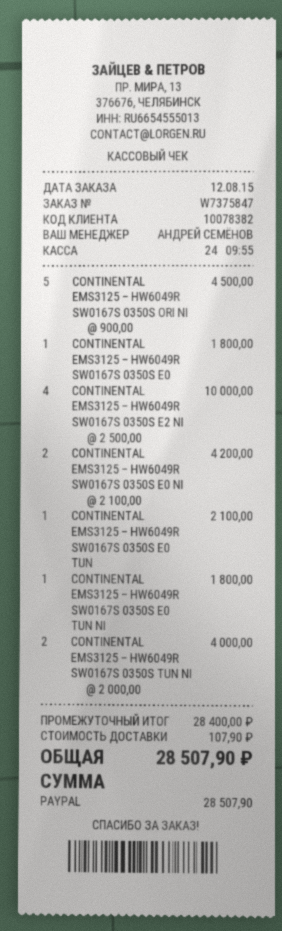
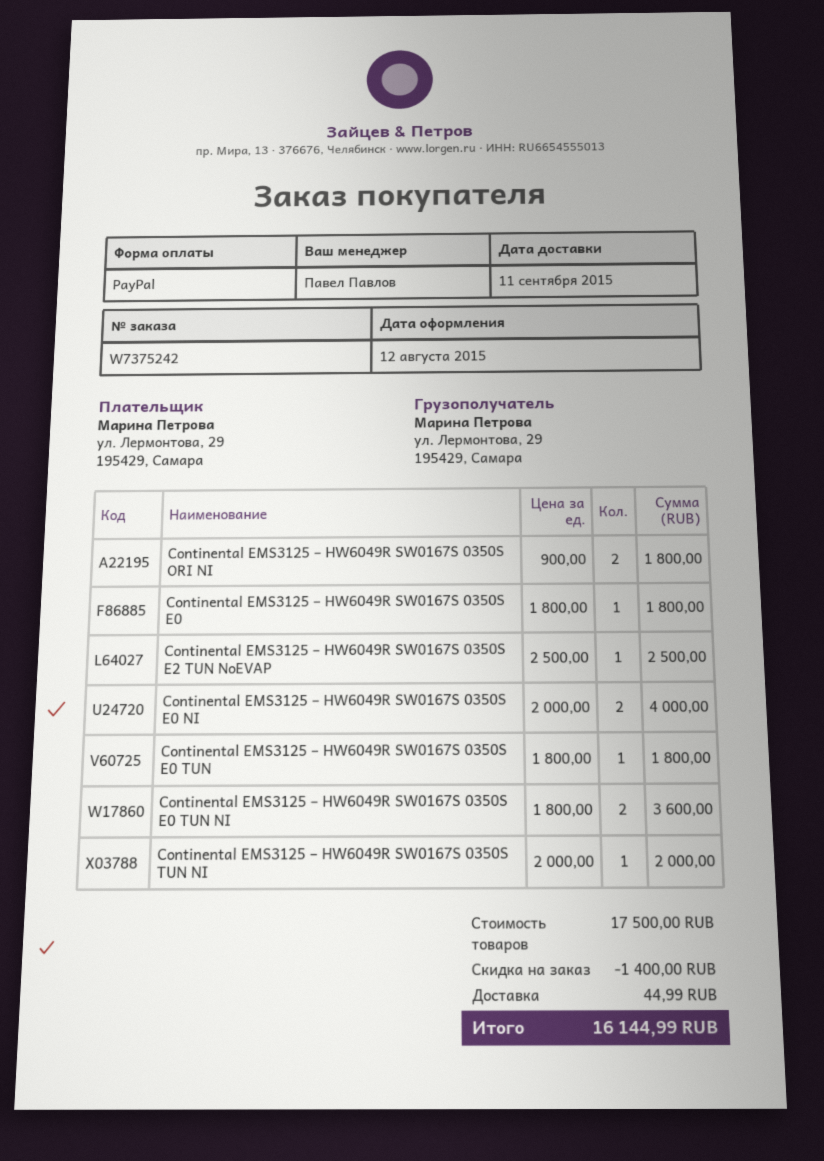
order number: W7375847 -> W7375242
sales rep: АНДРЕЙ СЕМЁНОВ -> Павел Павлов
CONTINENTAL EMS3125 – HW6049R SW0167S 0350S ORI NI: 5 x 900.00 = 4500.00 -> 2 x 900.00 = 1800.00
CONTINENTAL EMS3125 – HW6049R SW0167S 0350S E2 NI: 4 x 2500.00 = 10000.00 -> none
CONTINENTAL EMS3125 – HW6049R SW0167S 0350S E0 NI: 2 x 2100.00 = 4200.00 -> 2 x 2000.00 = 4000.00
CONTINENTAL EMS3125 – HW6049R SW0167S 0350S E0 TUN: 1 x 2100.00 = 2100.00 -> 1 x 1800.00 = 1800.00
CONTINENTAL EMS3125 – HW6049R SW0167S 0350S E0 TUN NI: 1 x 1800.00 = 1800.00 -> 2 x 1800.00 = 3600.00
CONTINENTAL EMS3125 – HW6049R SW0167S 0350S TUN NI: 2 x 2000.00 = 4000.00 -> 1 x 2000.00 = 2000.00
Continental EMS3125 – HW6049R SW0167S 0350S E2 TUN NoEVAP: none -> 1 x 2500.00 = 2500.00
subtotal: 28400.00 -> 17500.00
discount: none -> 1400.00
shipping: 107.90 -> 44.99
total: 28507.90 -> 16144.99

